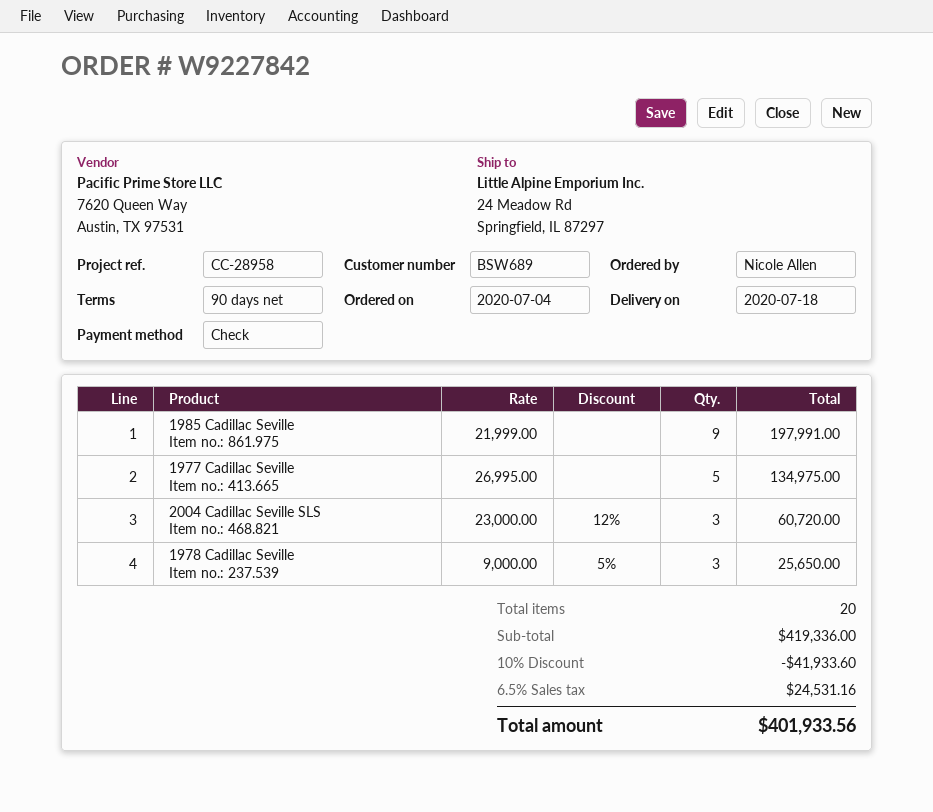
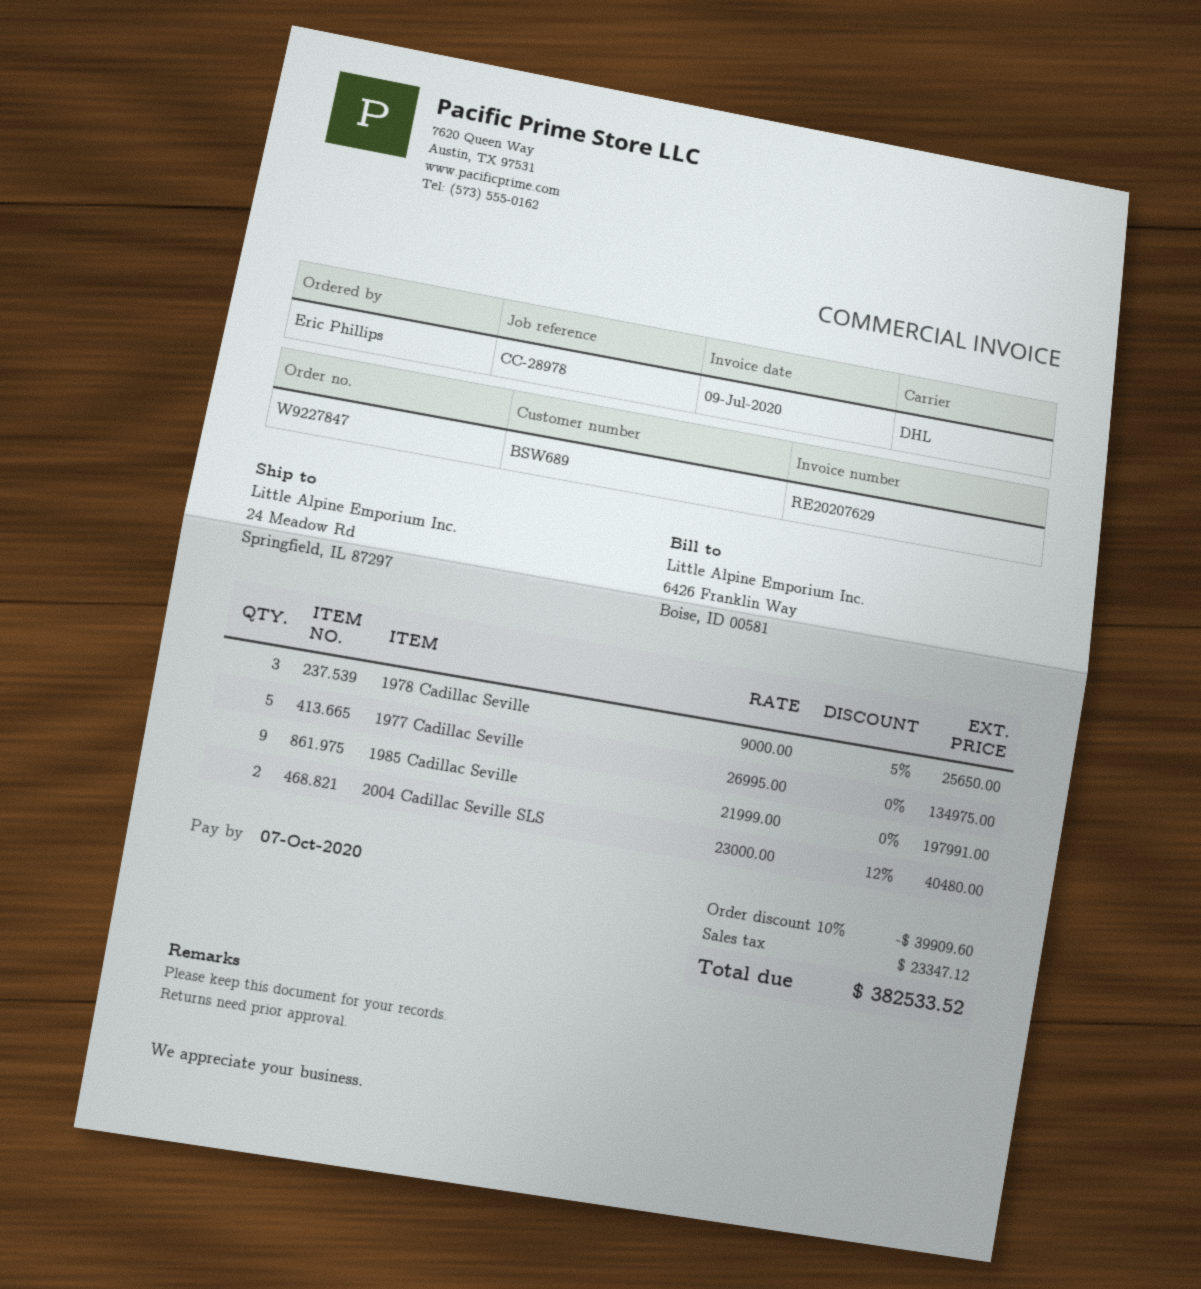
order number: W9227842 -> W9227847
reference: CC-28958 -> CC-28978
ordered by: Nicole Allen -> Eric Phillips
2004 Cadillac Seville SLS: 3 x 23000.00 - 12% = 60720.00 -> 2 x 23000.00 - 12% = 40480.00
discount: 10% = 41933.60 -> 10% = 39909.60
tax: 24531.16 -> 23347.12
total: 401933.56 -> 382533.52

